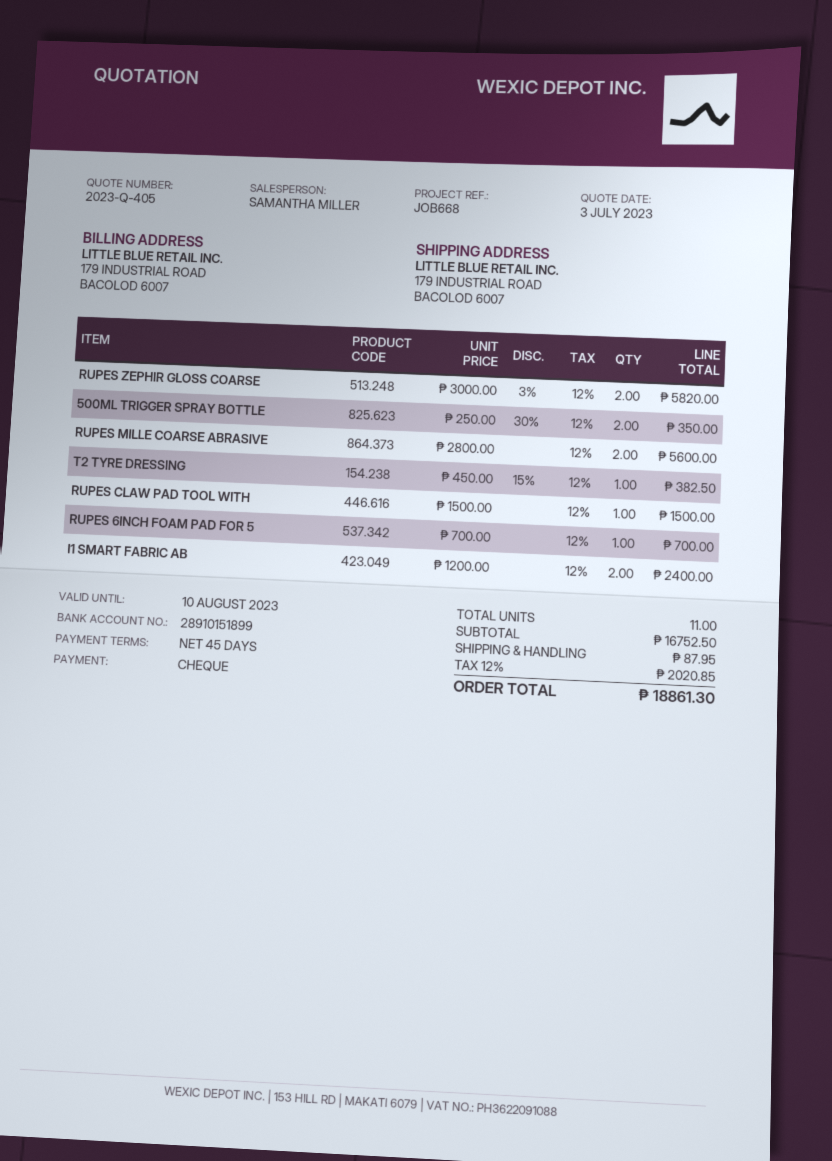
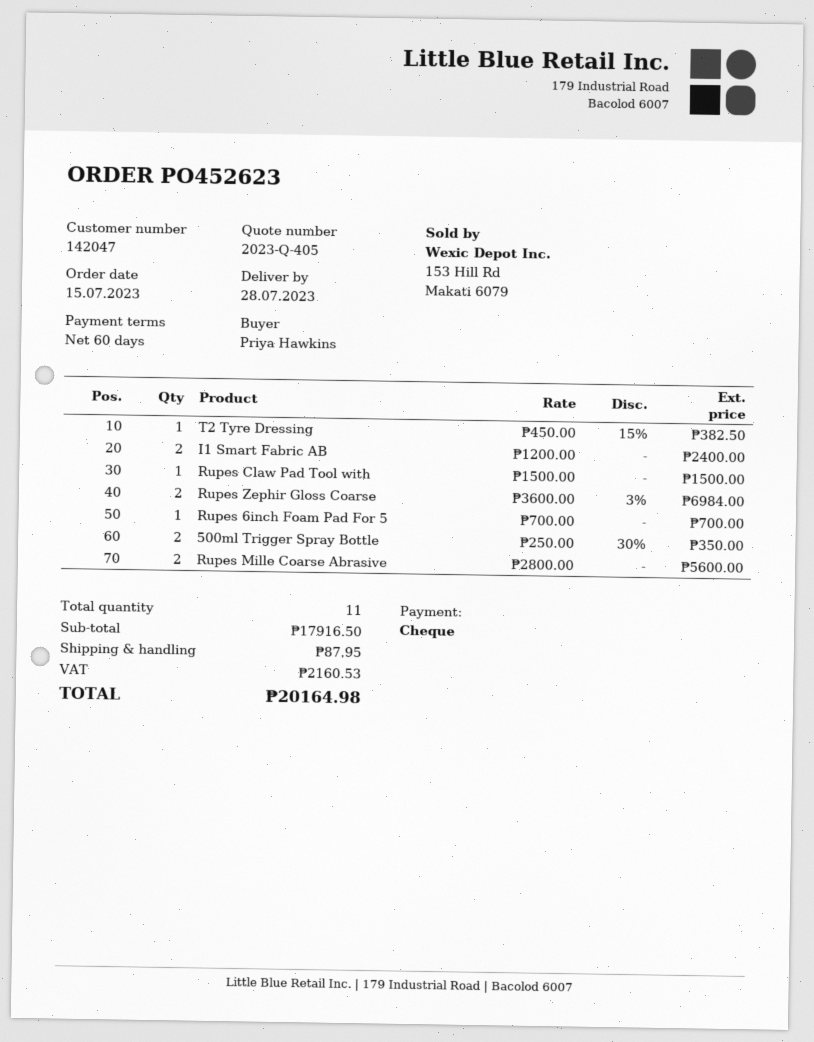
payment terms: 45 days -> 60 days
RUPES ZEPHIR GLOSS COARSE: 2 x 3000.00 - 3% = 5820.00 -> 2 x 3600.00 - 3% = 6984.00
subtotal: 16752.50 -> 17916.50
tax: 2020.85 -> 2160.53
total: 18861.30 -> 20164.98

